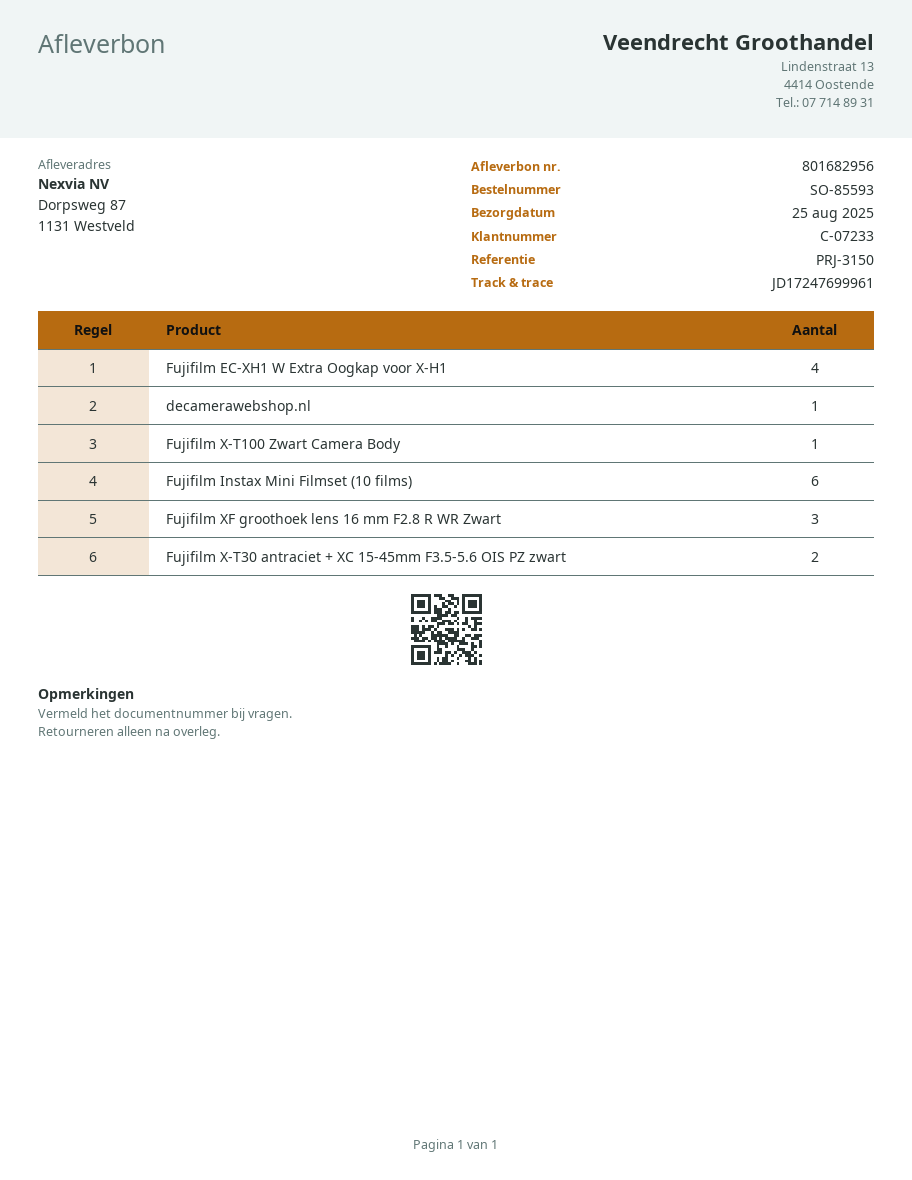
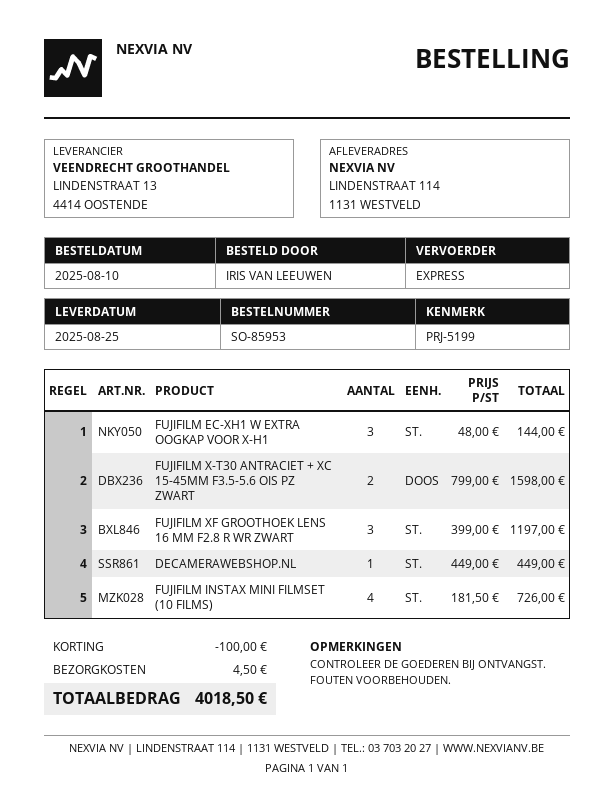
order number: SO-85593 -> SO-85953
reference: PRJ-3150 -> PRJ-5199
ship to: Dorpsweg 87, 1131 Westveld -> LINDENSTRAAT 114, 1131 WESTVELD
Fujifilm EC-XH1 W Extra Oogkap voor X-H1: 4 -> 3
Fujifilm X-T100 Zwart Camera Body: 1 -> none
Fujifilm Instax Mini Filmset (10 films): 6 -> 4

